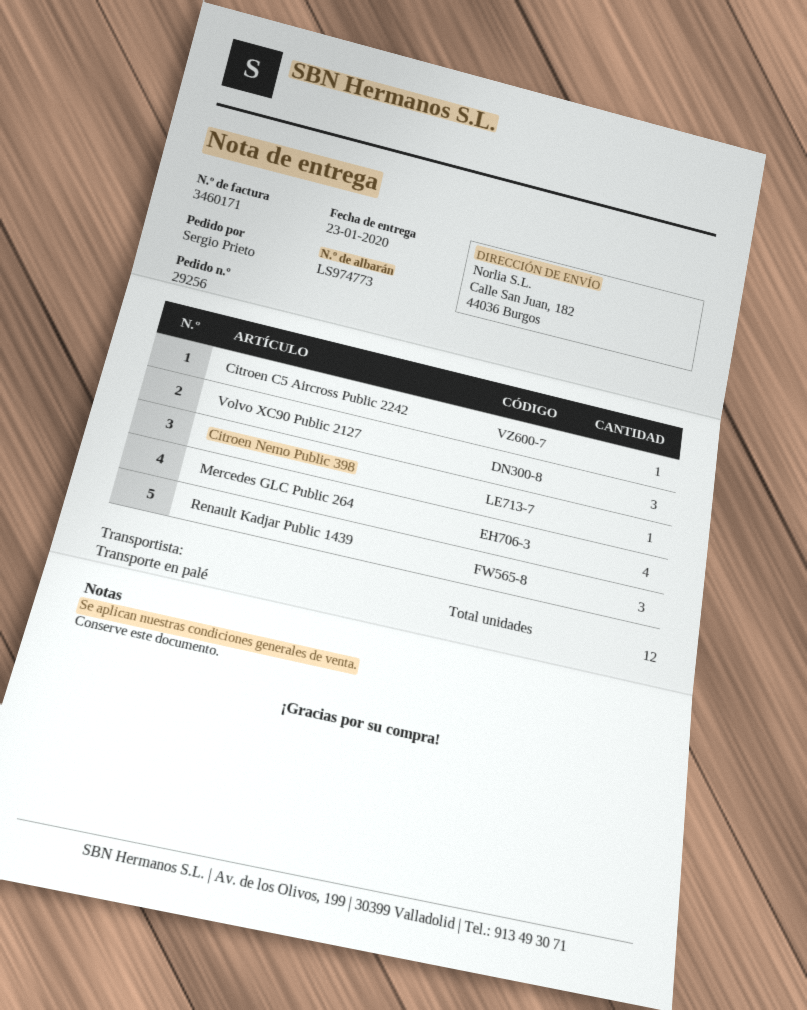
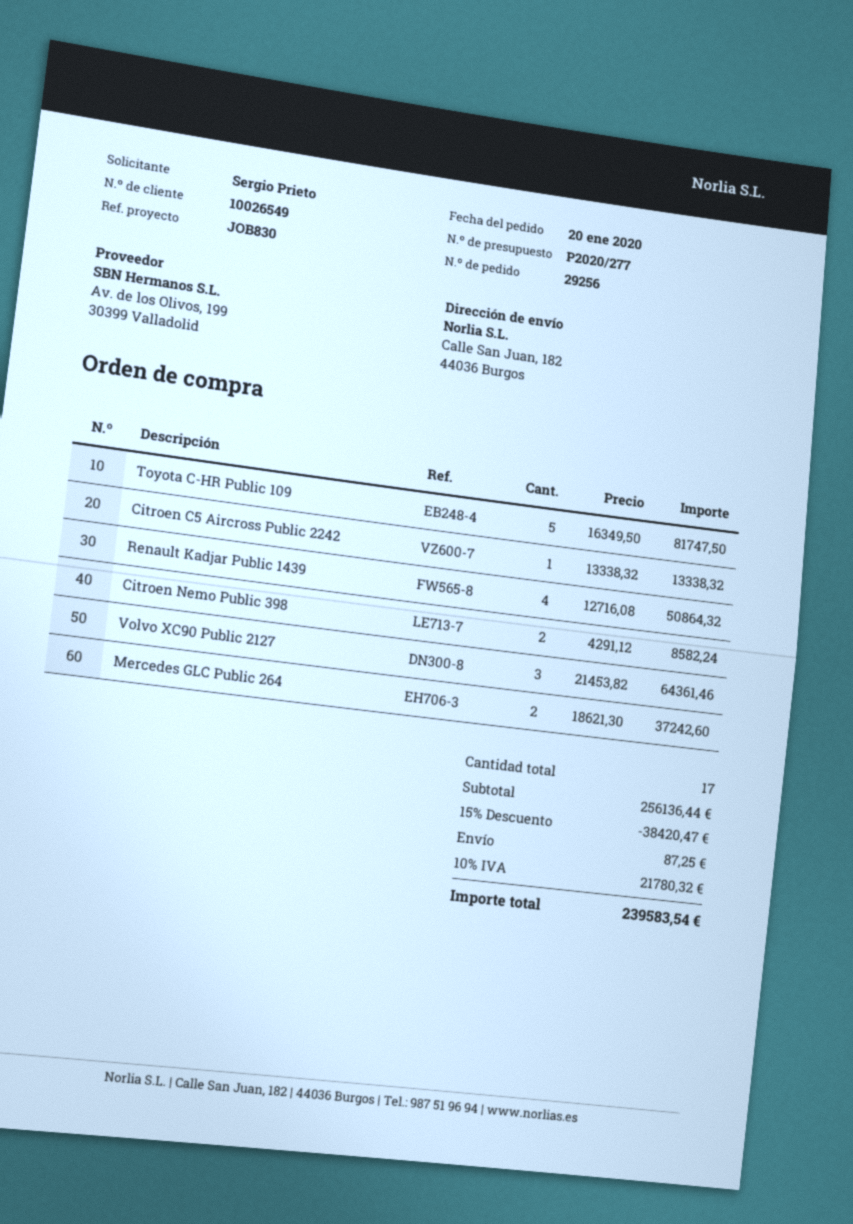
Citroen Nemo Public 398: 1 -> 2
Mercedes GLC Public 264: 4 -> 2
Renault Kadjar Public 1439: 3 -> 4
Toyota C-HR Public 109: none -> 5
total quantity: 12 -> 17

